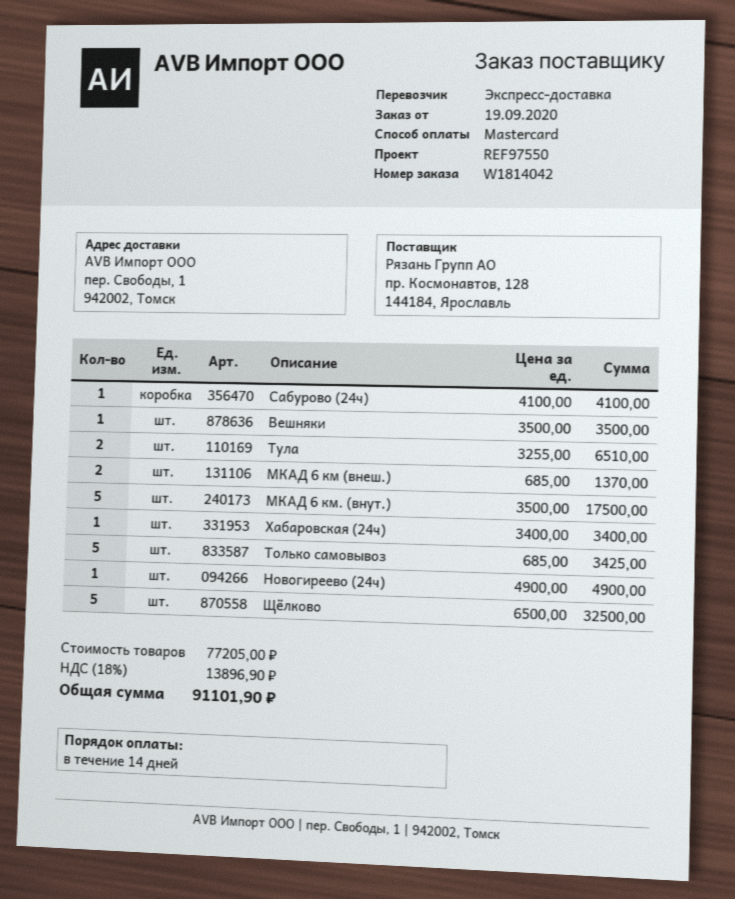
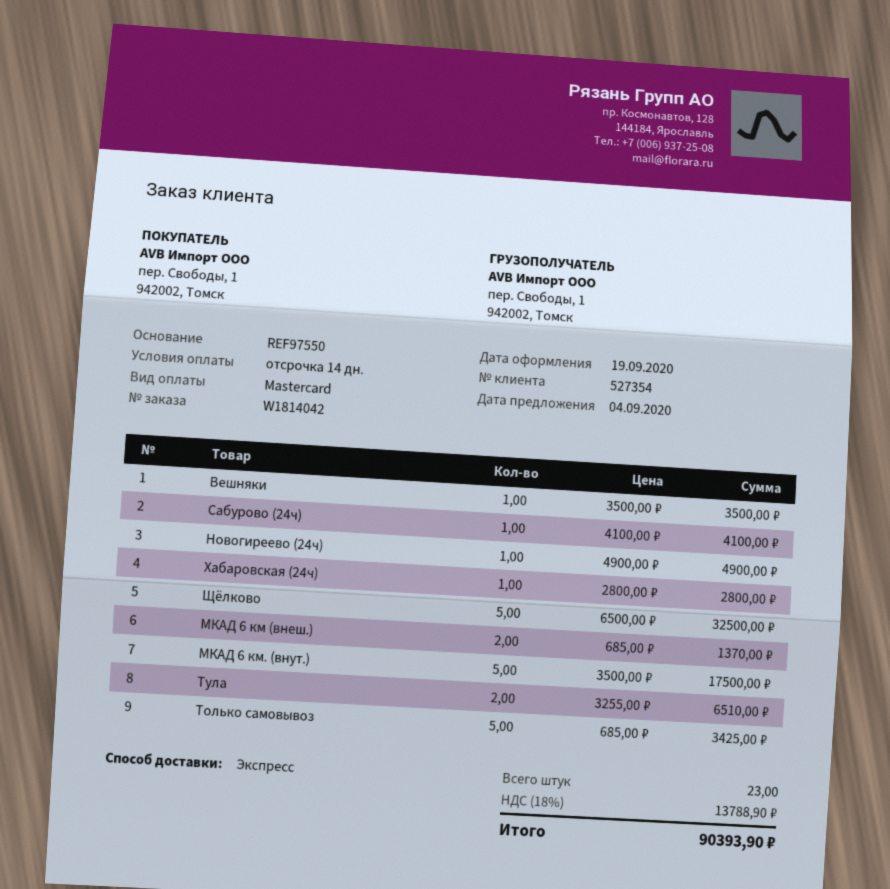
Хабаровская (24ч): 1 x 3400.00 = 3400.00 -> 1 x 2800.00 = 2800.00
tax: 18% = 13896.90 -> 18% = 13788.90
total: 91101.90 -> 90393.90

